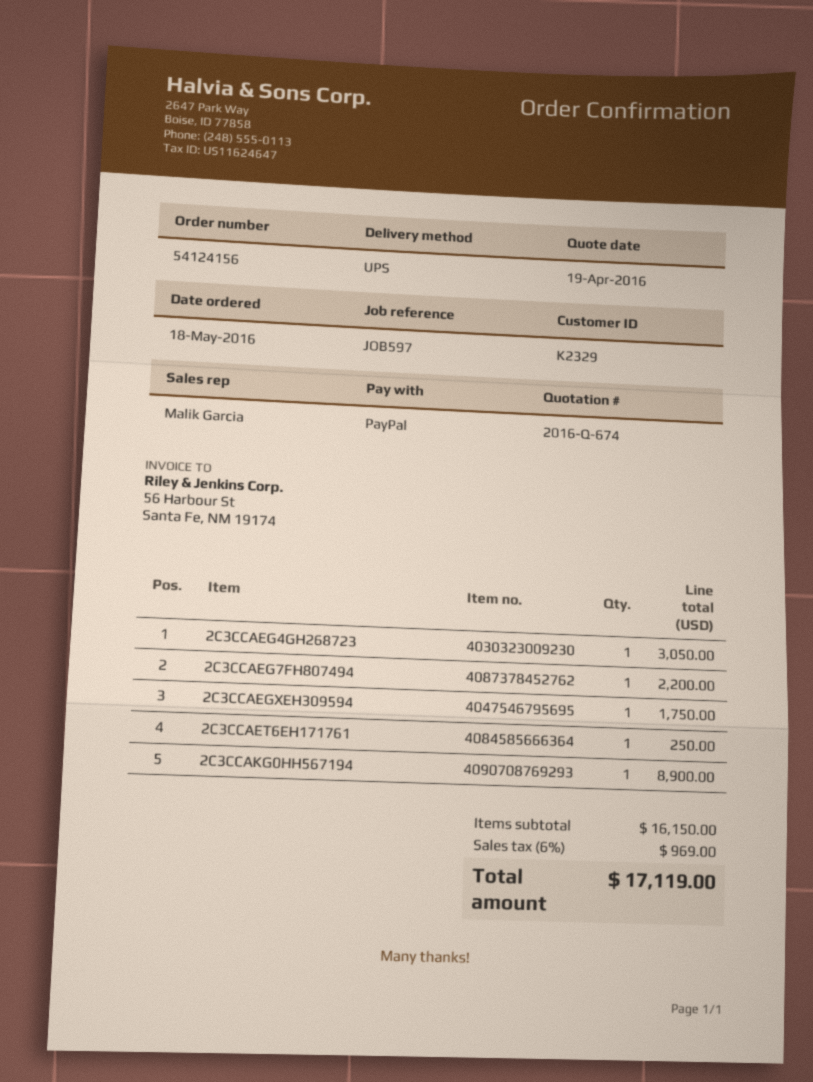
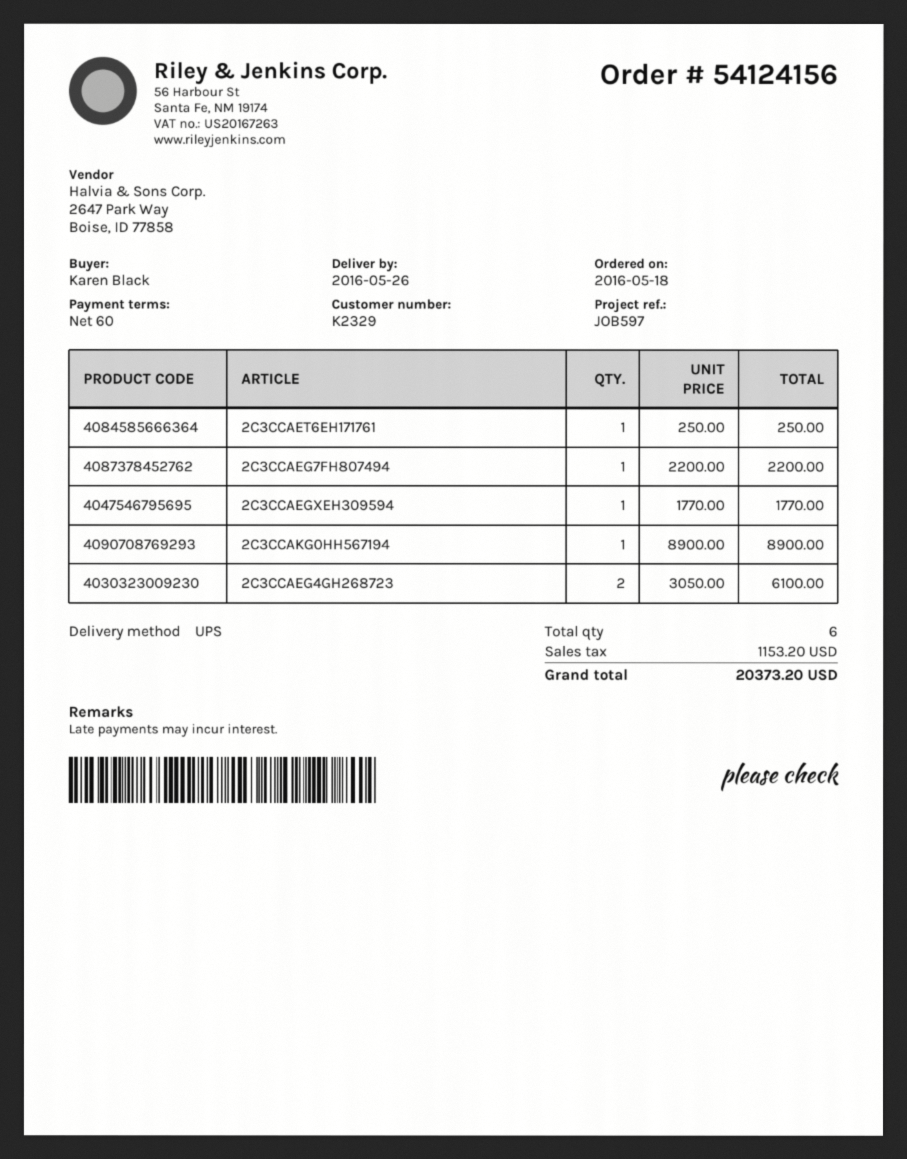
2C3CCAEG4GH268723: 1 for 3050.00 -> 2 for 6100.00
2C3CCAEGXEH309594: 1 for 1750.00 -> 1 for 1770.00
tax: 969.00 -> 1153.20
total: 17119.00 -> 20373.20

